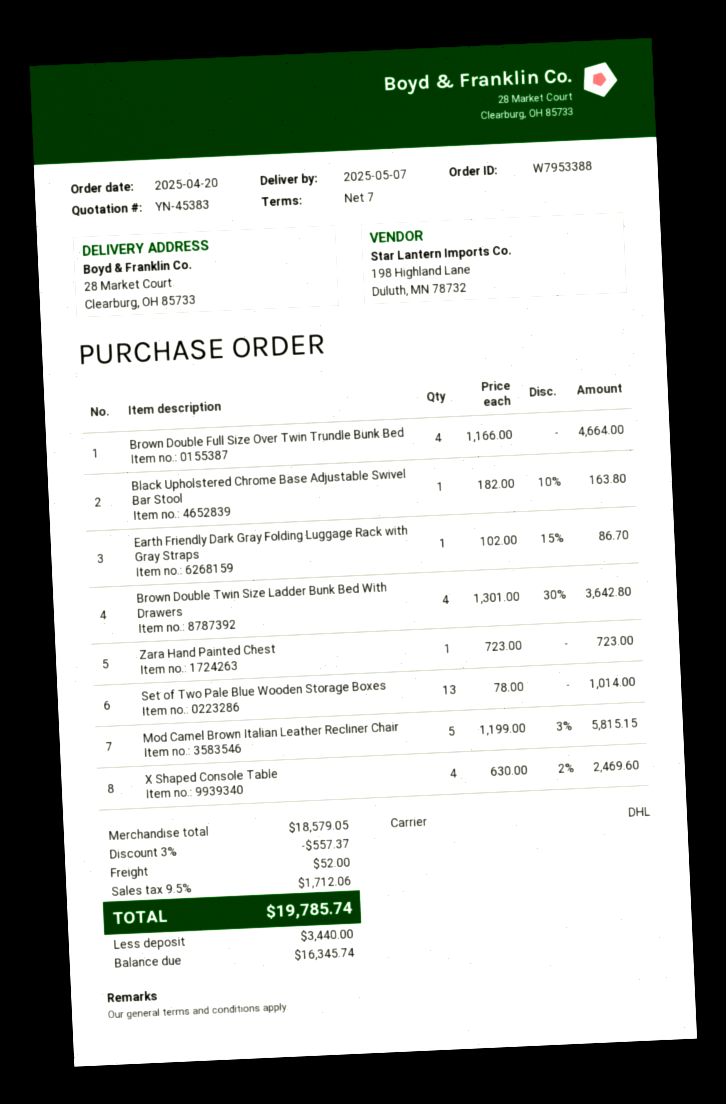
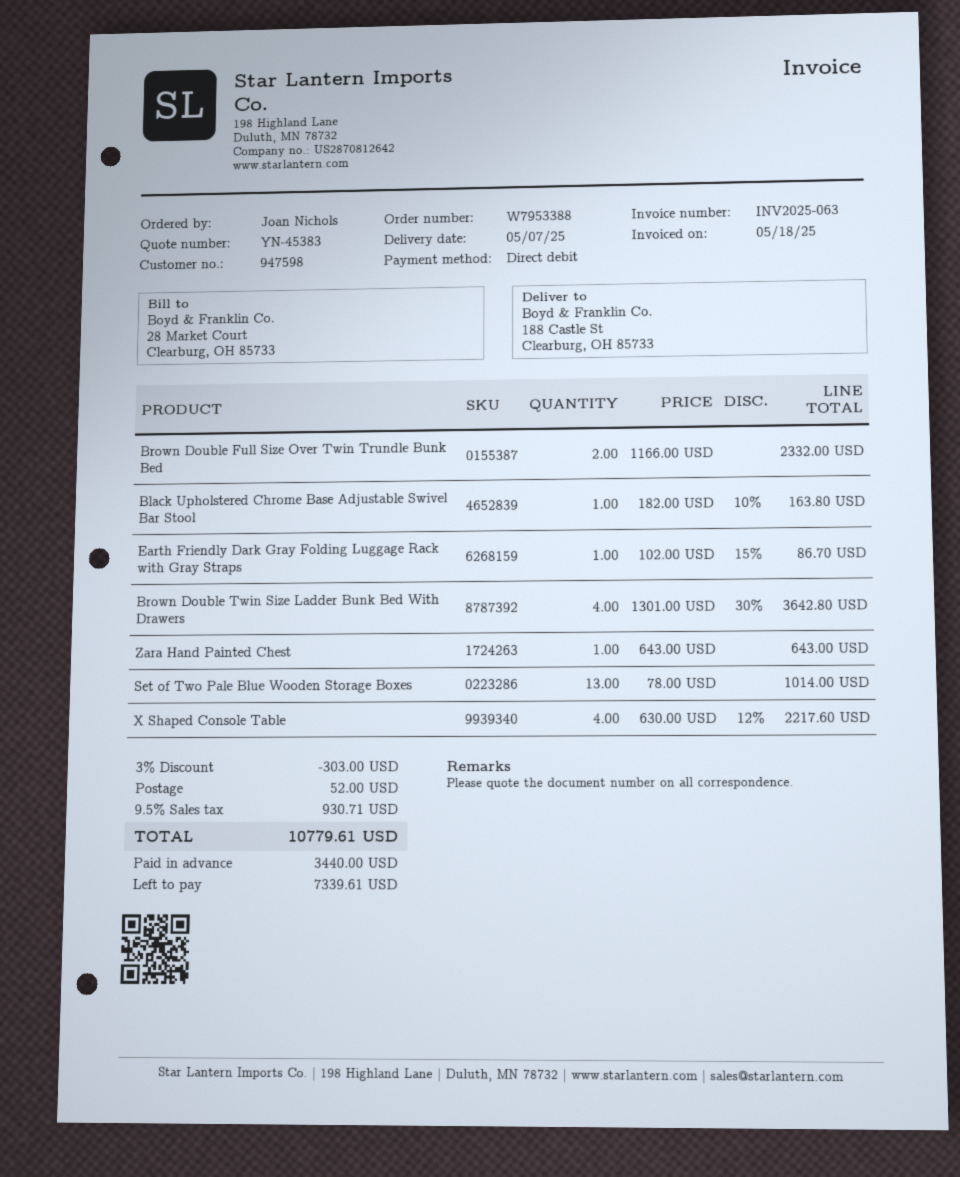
ship to: 28 Market Court, Clearburg, OH 85733 -> 188 Castle St, Clearburg, OH 85733
Brown Double Full Size Over Twin Trundle Bunk Bed: 4 x 1166.00 = 4664.00 -> 2 x 1166.00 = 2332.00
Zara Hand Painted Chest: 1 x 723.00 = 723.00 -> 1 x 643.00 = 643.00
Mod Camel Brown Italian Leather Recliner Chair: 5 x 1199.00 - 3% = 5815.15 -> none
X Shaped Console Table: 4 x 630.00 - 2% = 2469.60 -> 4 x 630.00 - 12% = 2217.60
discount: 3% = 557.37 -> 3% = 303.00
tax: 9.5% = 1712.06 -> 9.5% = 930.71
total: 19785.74 -> 10779.61
balance: 16345.74 -> 7339.61

